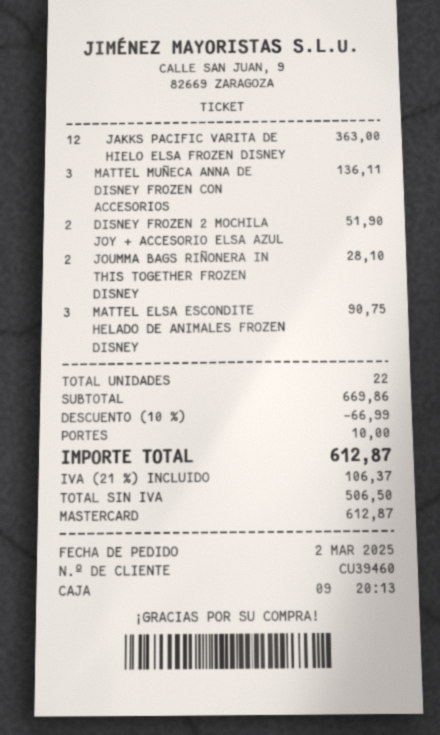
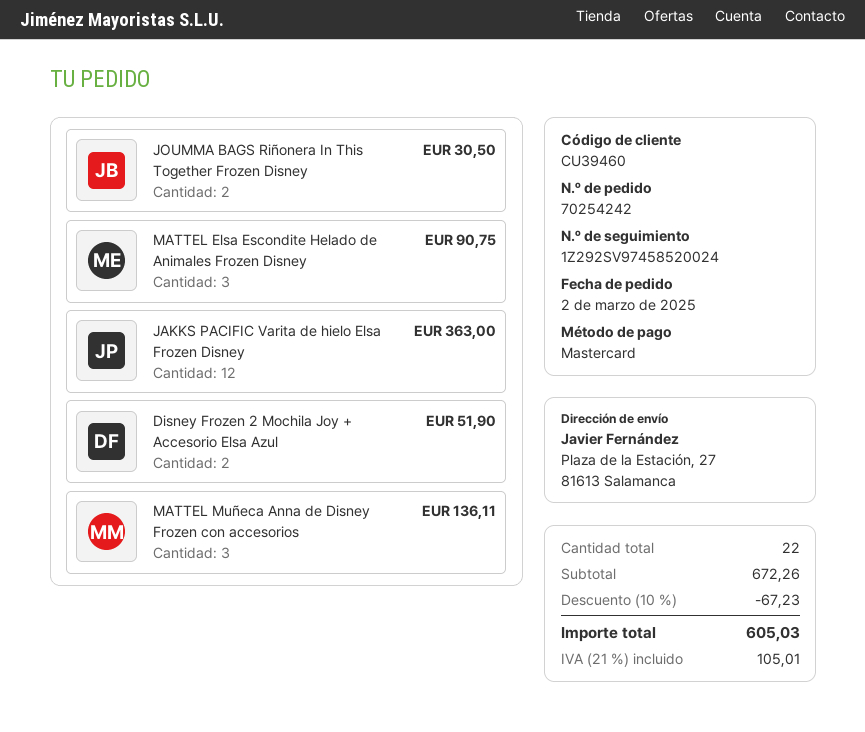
JOUMMA BAGS RIÑONERA IN THIS TOGETHER FROZEN DISNEY: 2 for 28.10 -> 2 for 30.50
subtotal: 669.86 -> 672.26
discount: 10% = 66.99 -> 10% = 67.23
shipping: 10.00 -> none
tax: 21% = 106.37 -> 21% = 105.01
total: 612.87 -> 605.03

